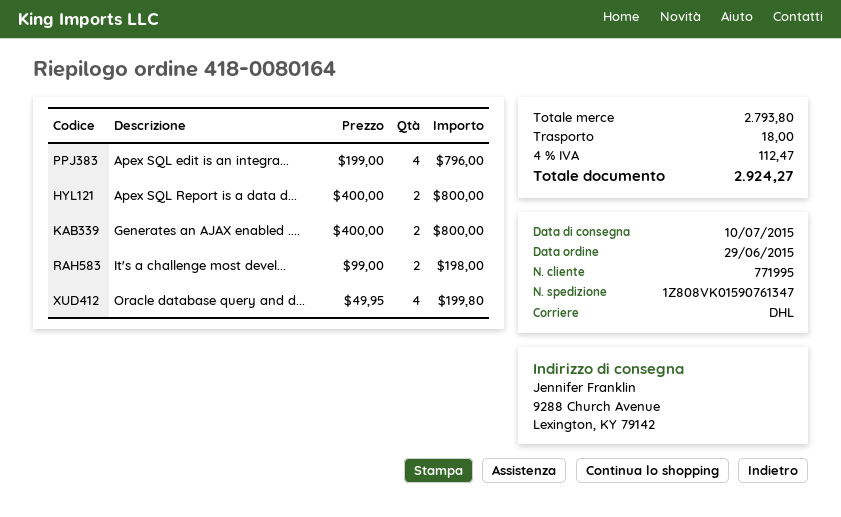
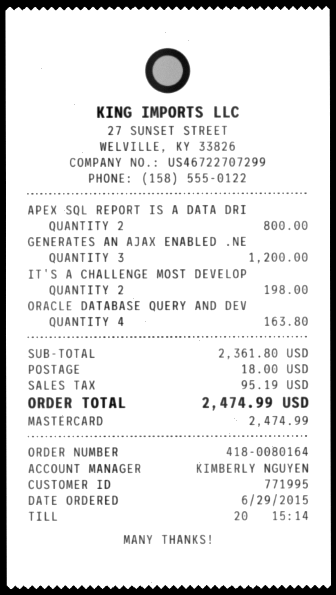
Apex SQL edit is an integra...: 4 for 796.00 -> none
Generates an AJAX enabled ....: 2 for 800.00 -> 3 for 1200.00
Oracle database query and d...: 4 for 199.80 -> 4 for 163.80
subtotal: 2793.80 -> 2361.80
tax: 112.47 -> 95.19
total: 2924.27 -> 2474.99

